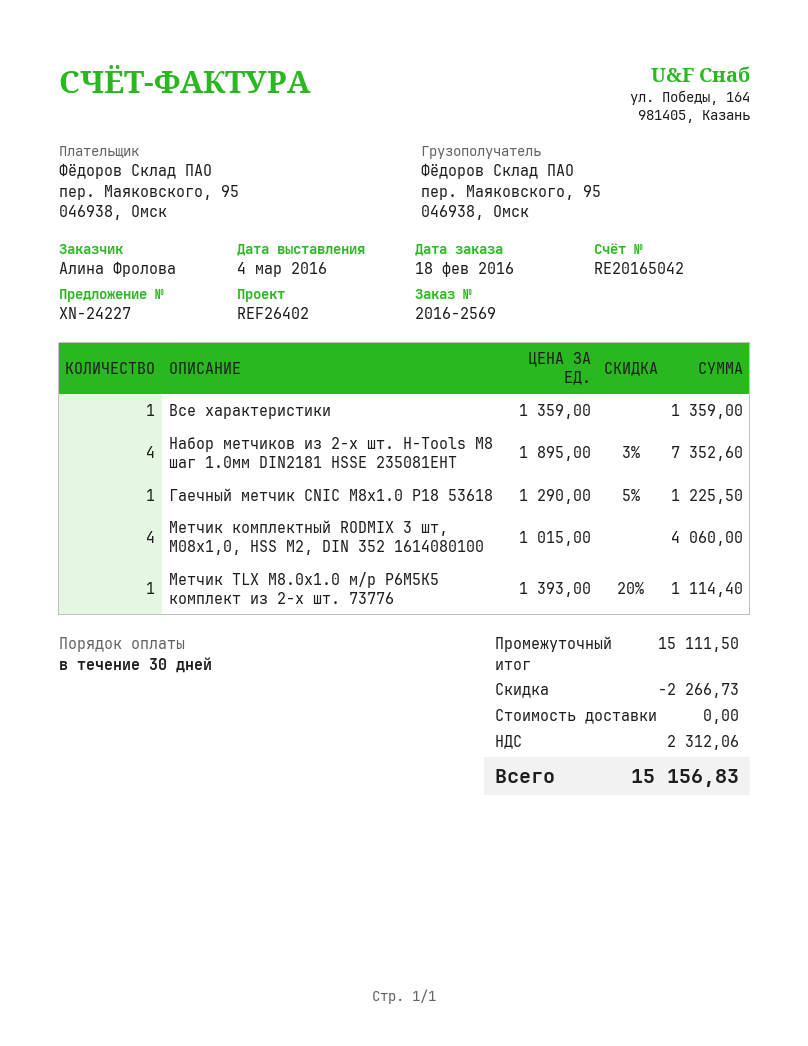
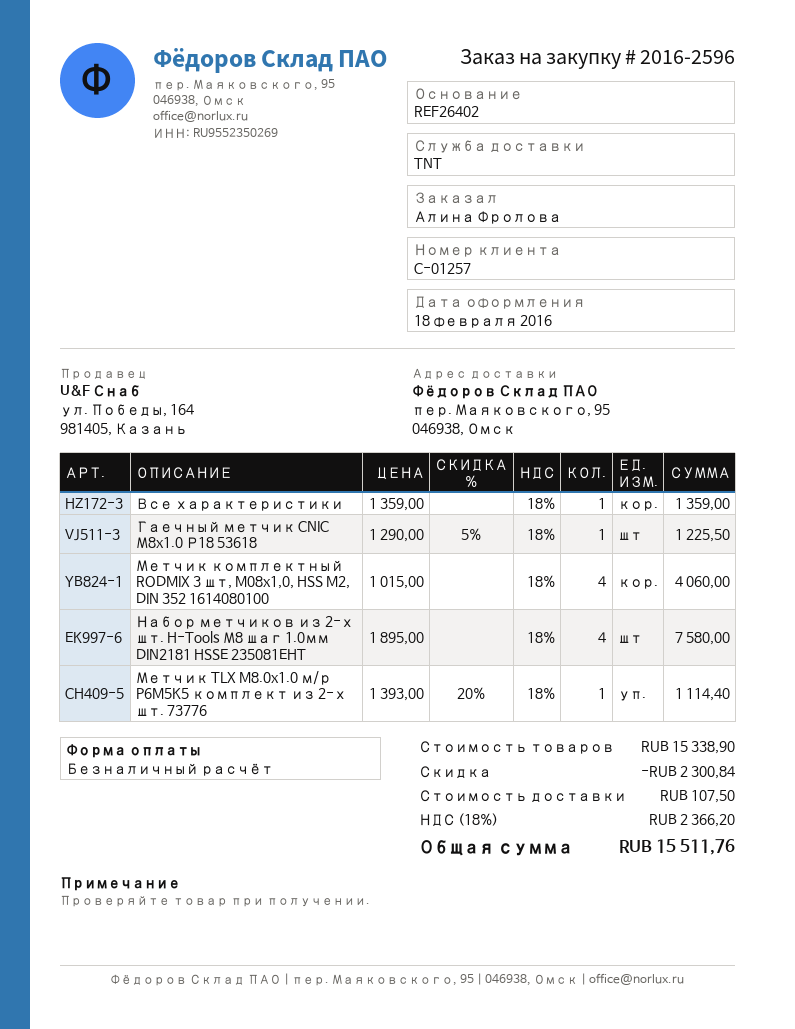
order number: 2016-2569 -> 2016-2596
Набор метчиков из 2-х шт. H-Tools М8 шаг 1.0мм DIN2181 HSSE 235081EHT: 4 x 1895.00 - 3% = 7352.60 -> 4 x 1895.00 = 7580.00
subtotal: 15111.50 -> 15338.90
discount: 2266.73 -> 2300.84
shipping: 0.00 -> 107.50
tax: 2312.06 -> 2366.20
total: 15156.83 -> 15511.76

